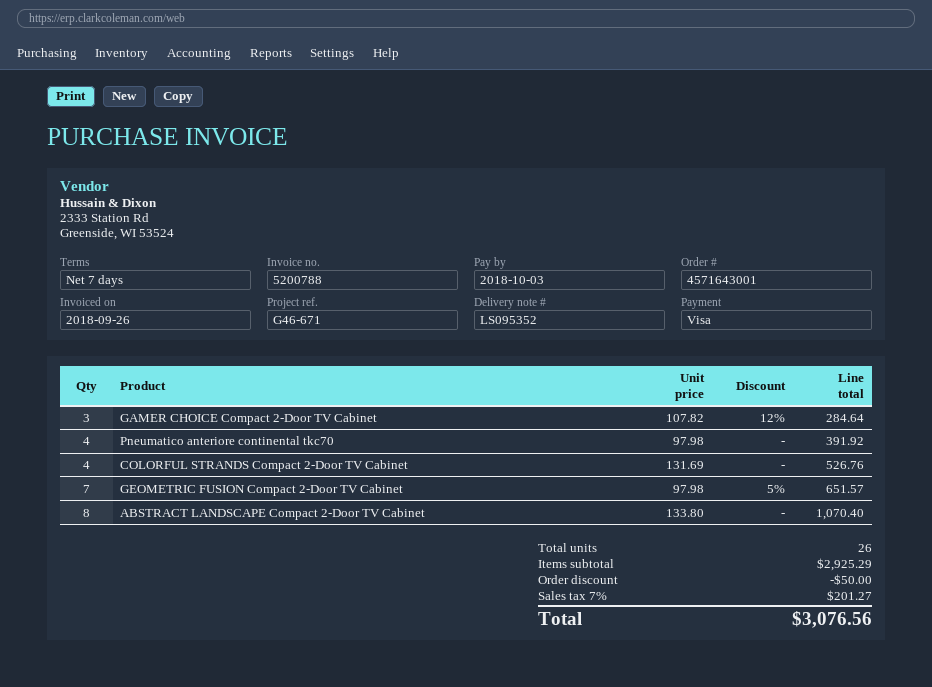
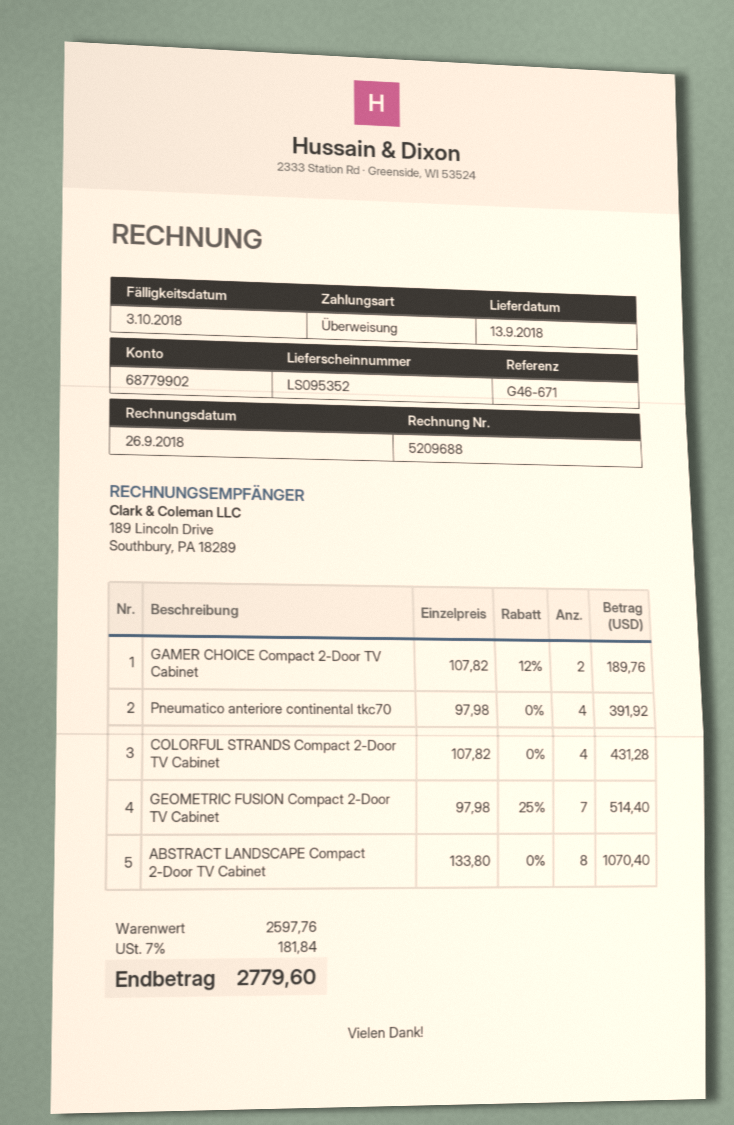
invoice number: 5200788 -> 5209688
payment method: Visa -> bank transfer
GAMER CHOICE Compact 2-Door TV Cabinet: 3 x 107.82 - 12% = 284.64 -> 2 x 107.82 - 12% = 189.76
COLORFUL STRANDS Compact 2-Door TV Cabinet: 4 x 131.69 = 526.76 -> 4 x 107.82 = 431.28
GEOMETRIC FUSION Compact 2-Door TV Cabinet: 7 x 97.98 - 5% = 651.57 -> 7 x 97.98 - 25% = 514.40
subtotal: 2925.29 -> 2597.76
discount: 50.00 -> none
tax: 7% = 201.27 -> 7% = 181.84
total: 3076.56 -> 2779.60

